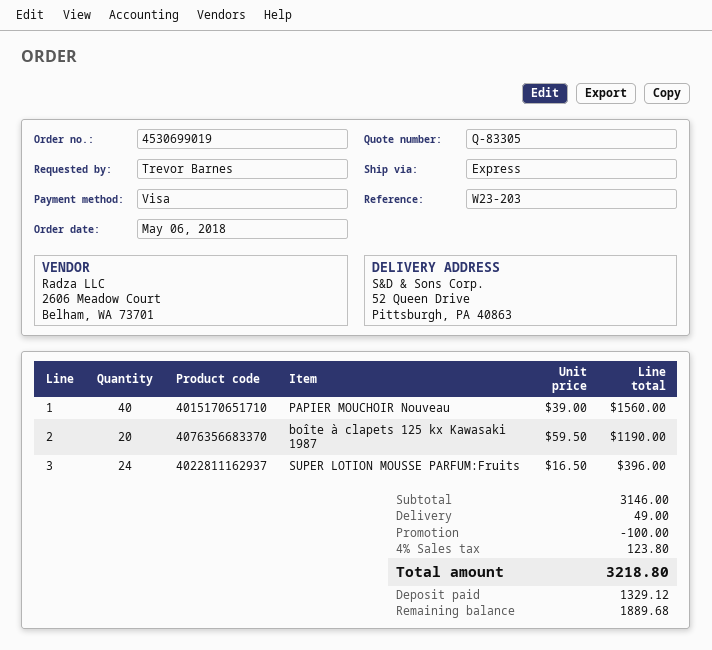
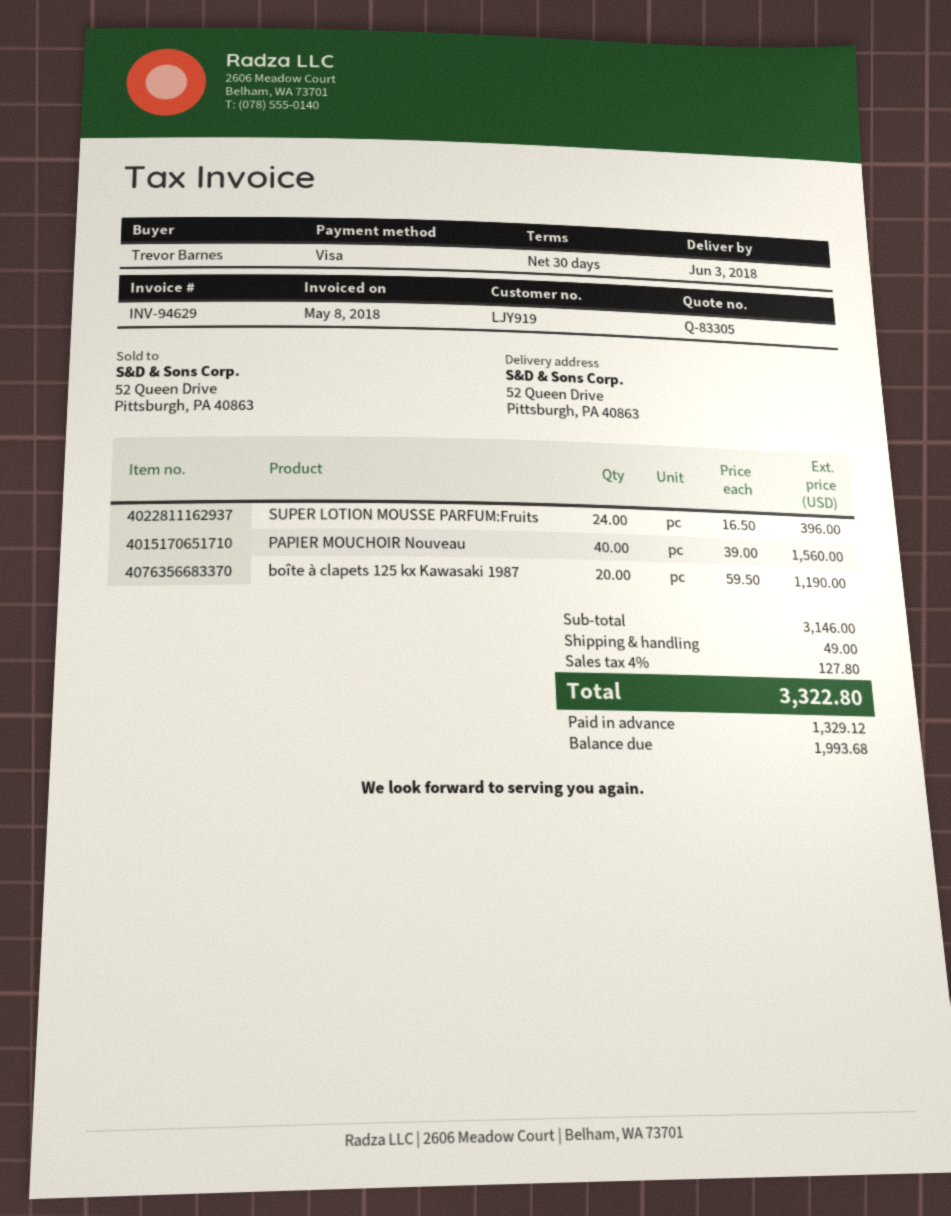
discount: 100.00 -> none
tax: 4% = 123.80 -> 4% = 127.80
total: 3218.80 -> 3322.80
balance: 1889.68 -> 1993.68

